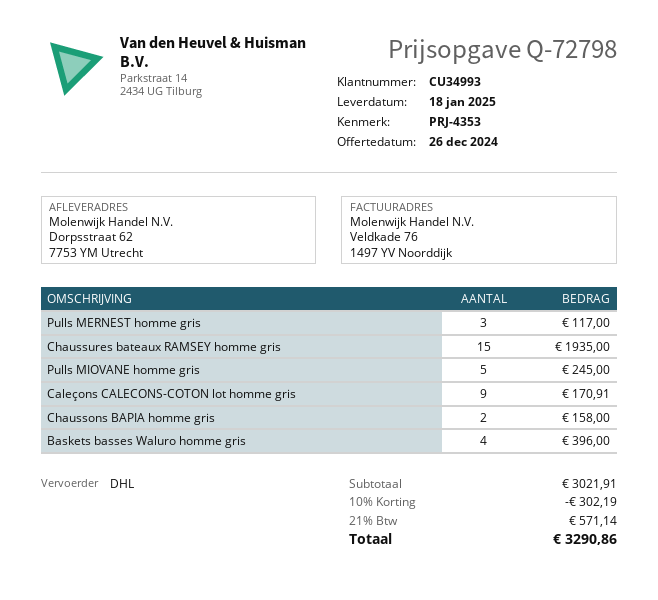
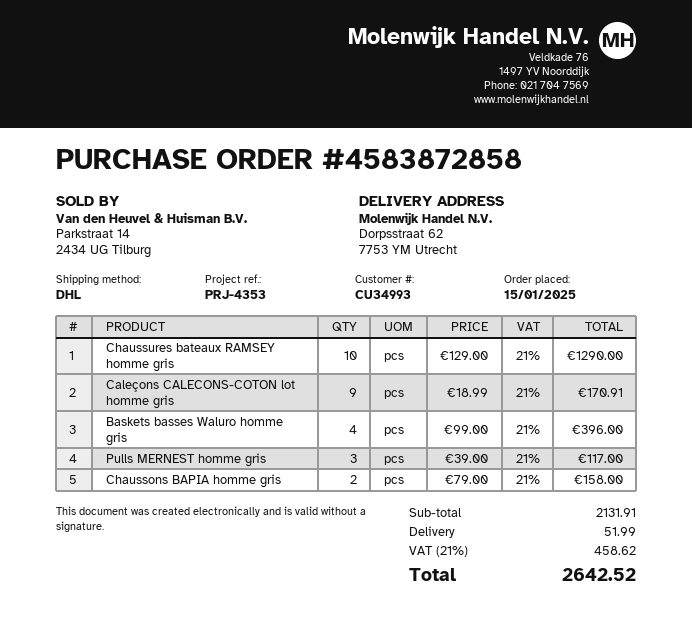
Chaussures bateaux RAMSEY homme gris: 15 for 1935.00 -> 10 for 1290.00
Pulls MIOVANE homme gris: 5 for 245.00 -> none
subtotal: 3021.91 -> 2131.91
discount: 10% = 302.19 -> none
shipping: none -> 51.99
tax: 21% = 571.14 -> 21% = 458.62
total: 3290.86 -> 2642.52

